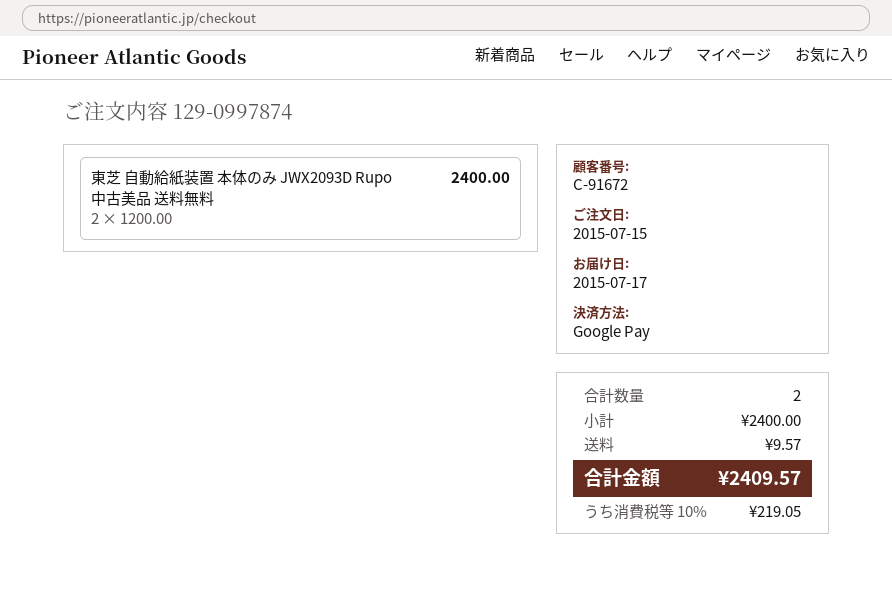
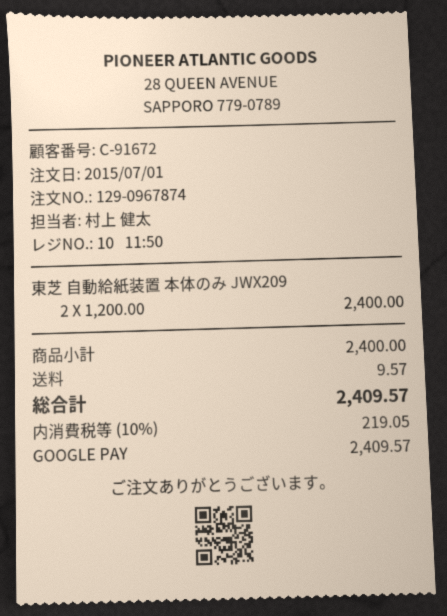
order number: 129-0997874 -> 129-0967874
order date: 2015-07-15 -> 2015-07-01

